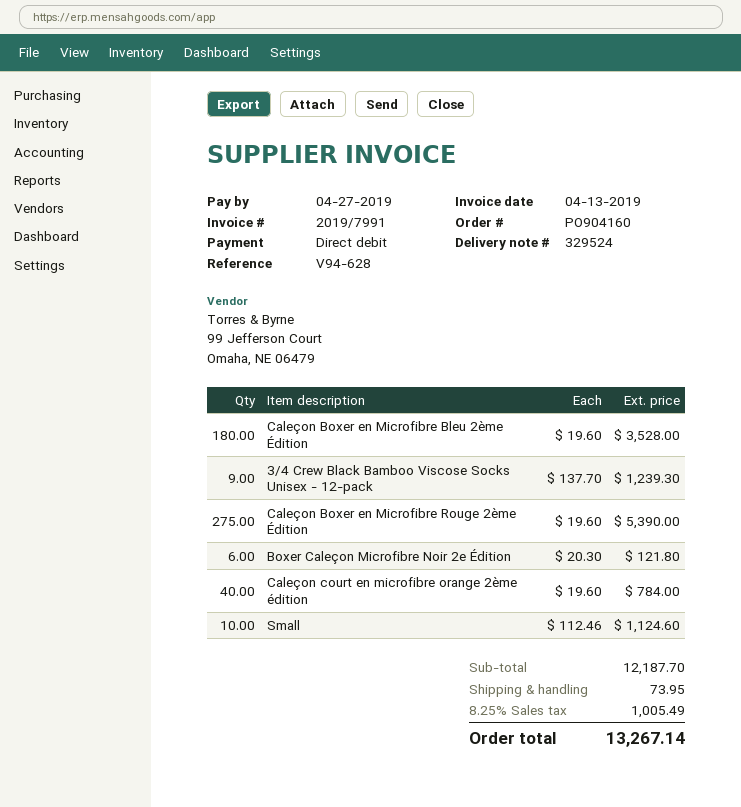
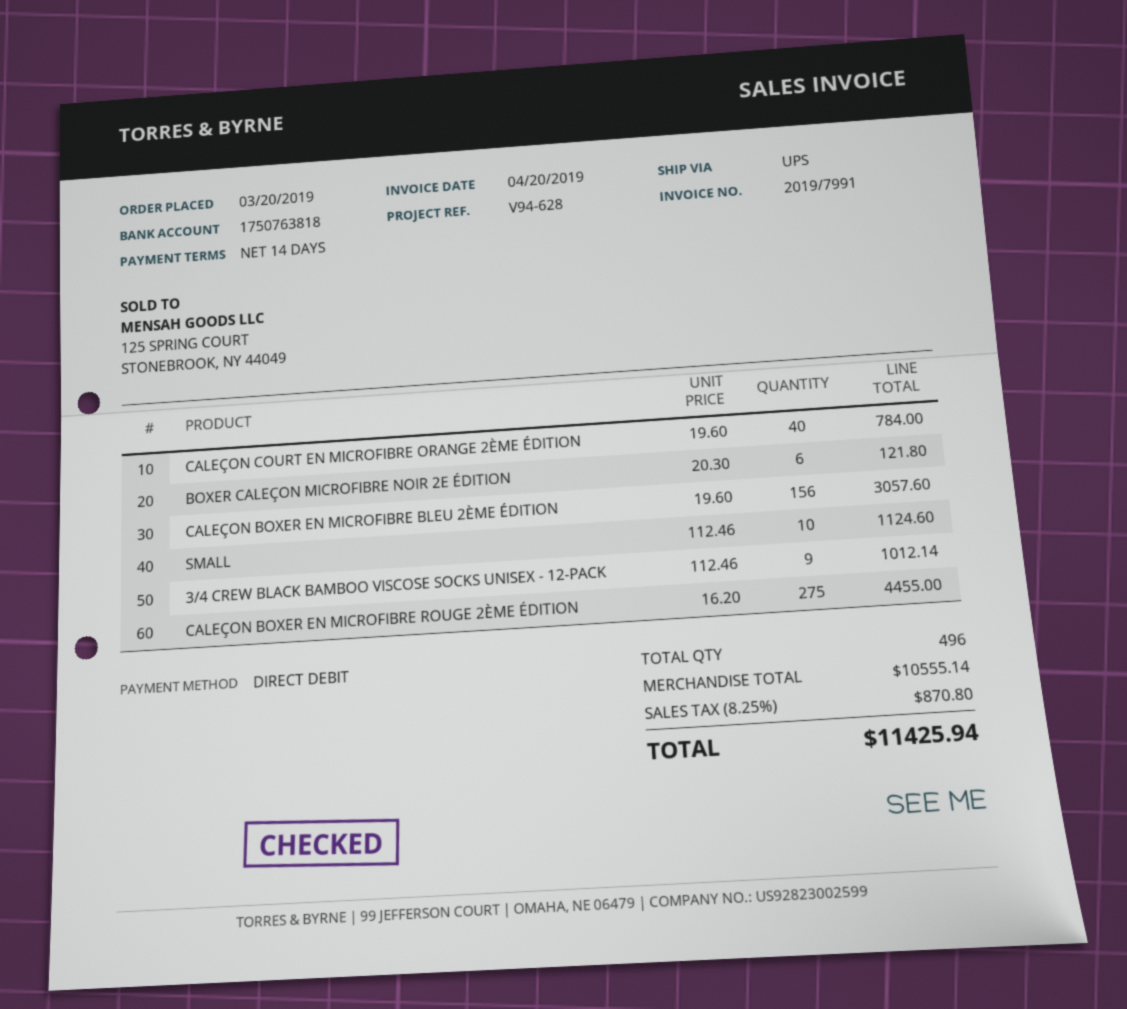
invoice date: 2019-04-13 -> 2019-04-20
Caleçon Boxer en Microfibre Bleu 2ème Édition: 180 x 19.60 = 3528.00 -> 156 x 19.60 = 3057.60
3/4 Crew Black Bamboo Viscose Socks Unisex - 12-pack: 9 x 137.70 = 1239.30 -> 9 x 112.46 = 1012.14
Caleçon Boxer en Microfibre Rouge 2ème Édition: 275 x 19.60 = 5390.00 -> 275 x 16.20 = 4455.00
subtotal: 12187.70 -> 10555.14
shipping: 73.95 -> none
tax: 8.25% = 1005.49 -> 8.25% = 870.80
total: 13267.14 -> 11425.94

